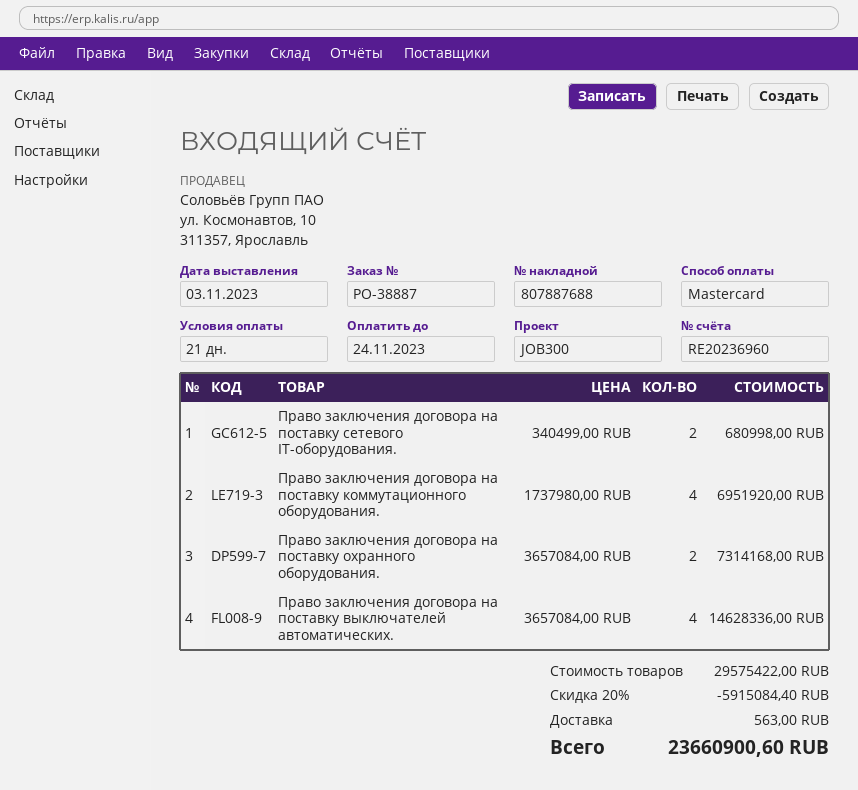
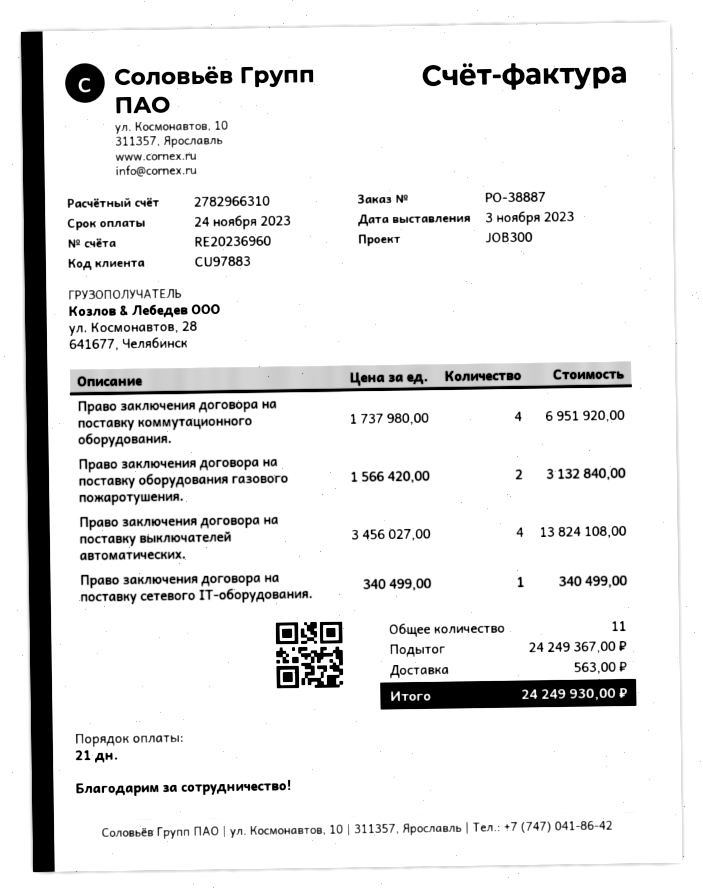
Право заключения договора на поставку сетевого IT-оборудования.: 2 x 340499.00 = 680998.00 -> 1 x 340499.00 = 340499.00
Право заключения договора на поставку охранного оборудования.: 2 x 3657084.00 = 7314168.00 -> none
Право заключения договора на поставку выключателей автоматических.: 4 x 3657084.00 = 14628336.00 -> 4 x 3456027.00 = 13824108.00
Право заключения договора на поставку оборудования газового пожаротушения.: none -> 2 x 1566420.00 = 3132840.00
subtotal: 29575422.00 -> 24249367.00
discount: 20% = 5915084.40 -> none
total: 23660900.60 -> 24249930.00

